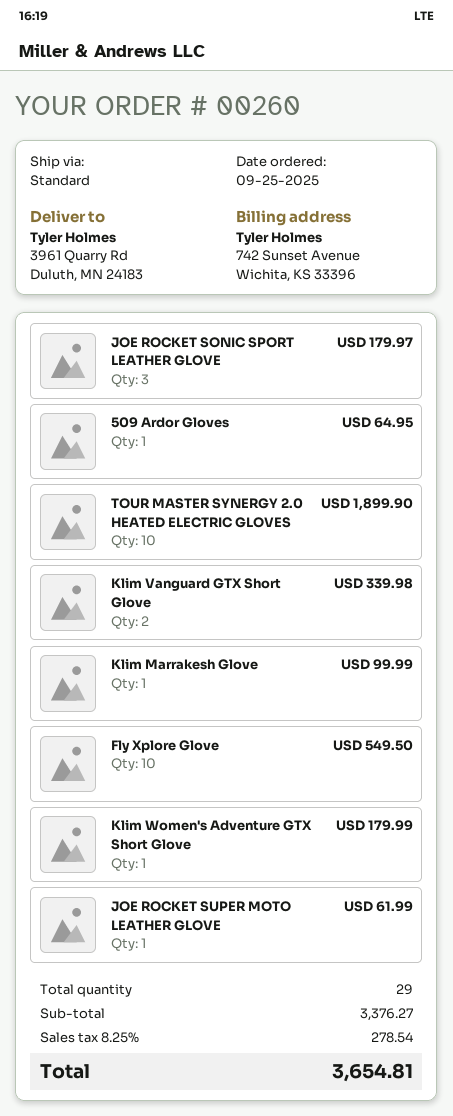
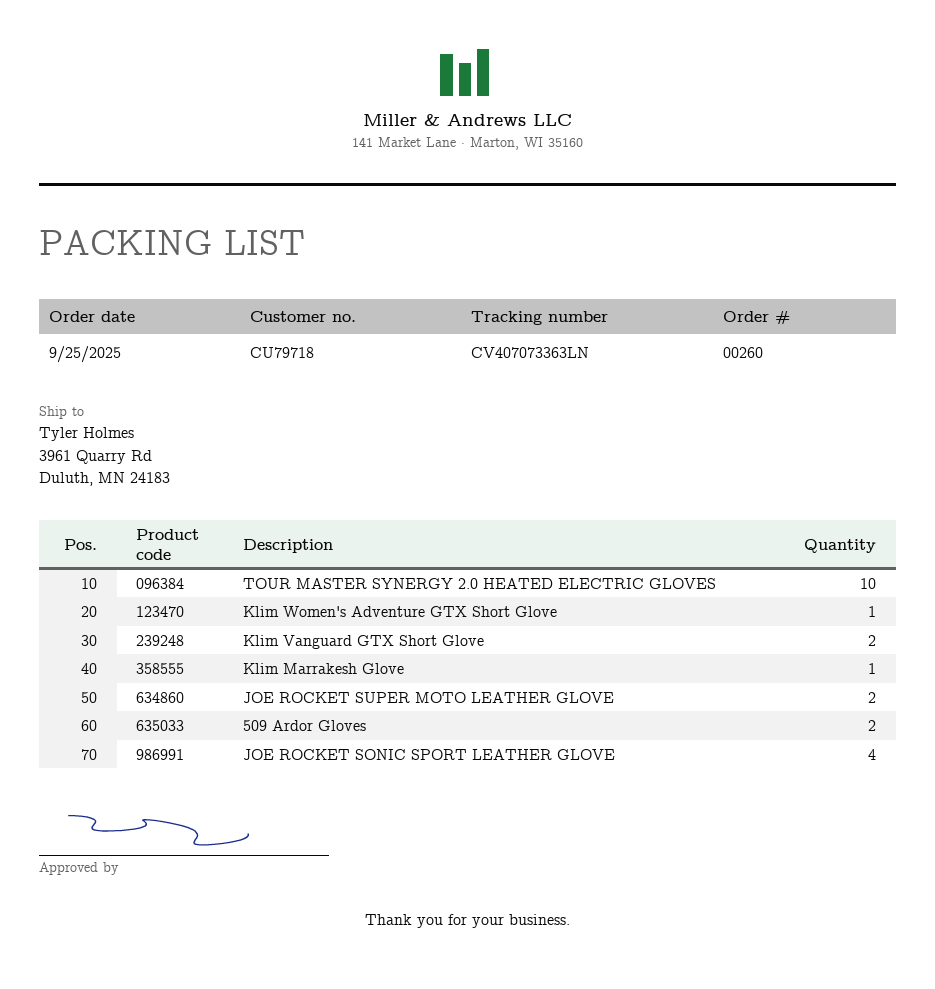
JOE ROCKET SONIC SPORT LEATHER GLOVE: 3 -> 4
509 Ardor Gloves: 1 -> 2
Fly Xplore Glove: 10 -> none
JOE ROCKET SUPER MOTO LEATHER GLOVE: 1 -> 2

